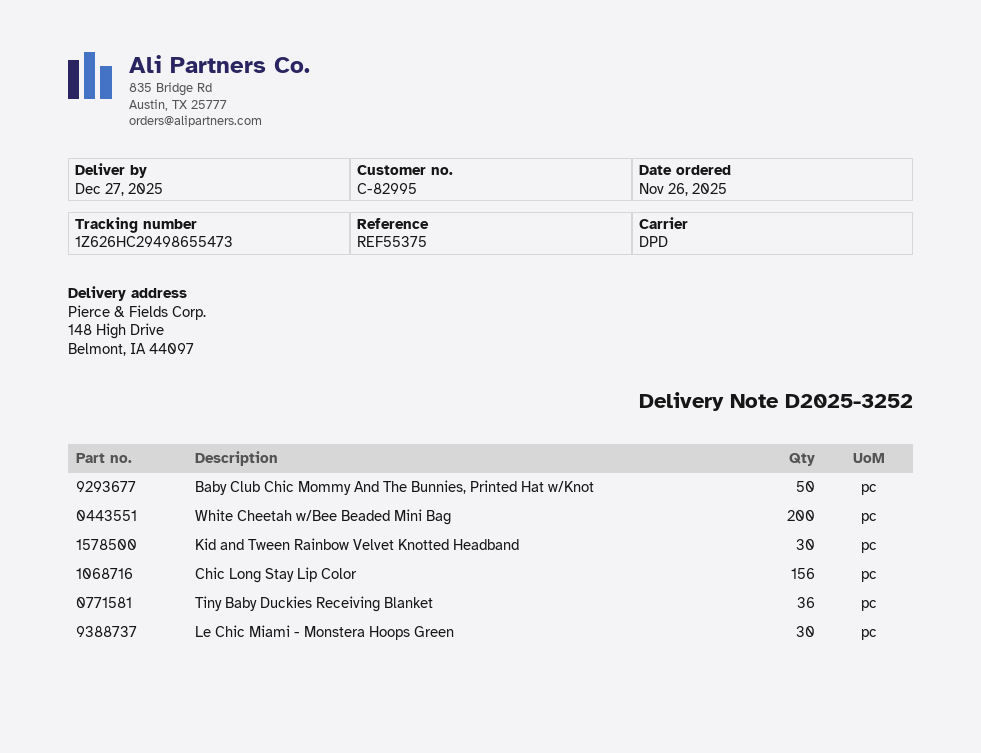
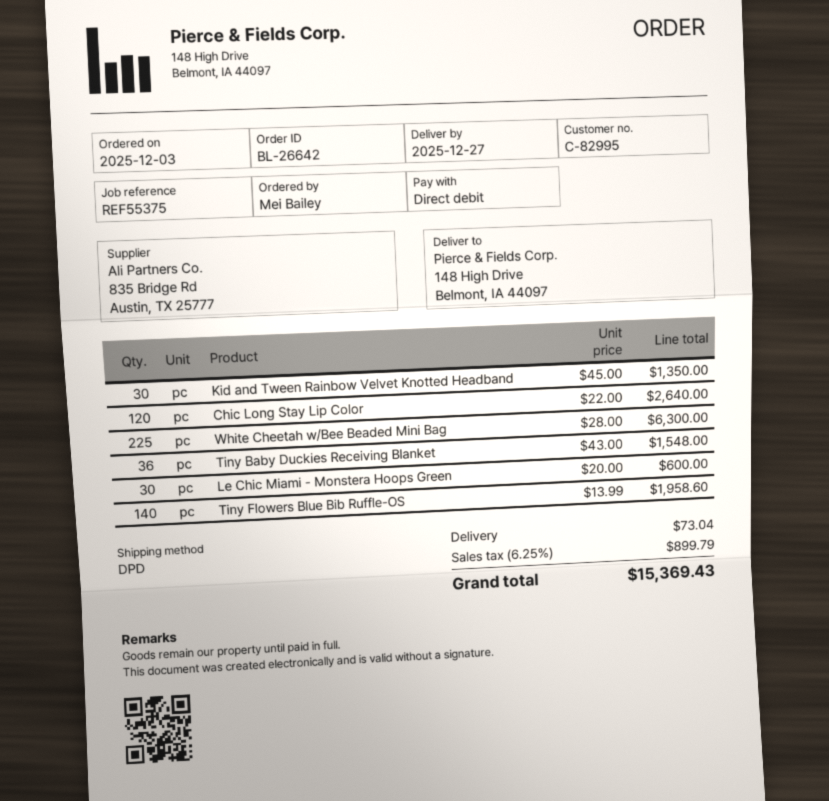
order date: 2025-11-26 -> 2025-12-03
Baby Club Chic Mommy And The Bunnies, Printed Hat w/Knot: 50 -> none
White Cheetah w/Bee Beaded Mini Bag: 200 -> 225
Chic Long Stay Lip Color: 156 -> 120
Tiny Flowers Blue Bib Ruffle-OS: none -> 140

